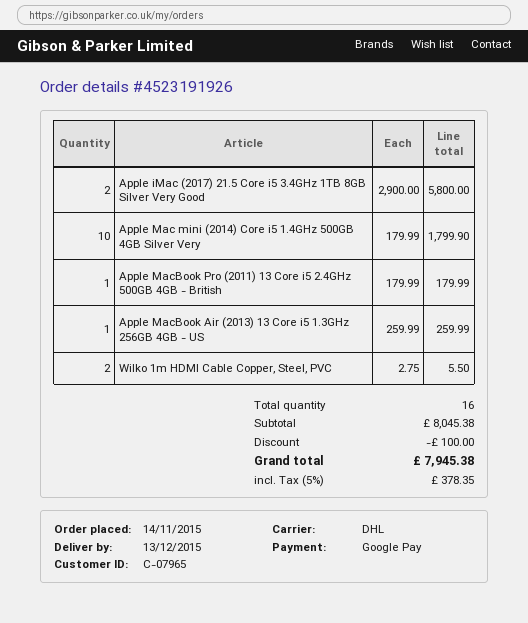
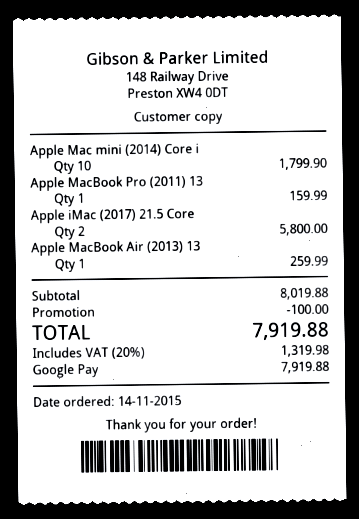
Apple MacBook Pro (2011) 13 Core i5 2.4GHz 500GB 4GB - British: 1 for 179.99 -> 1 for 159.99
Wilko 1m HDMI Cable Copper, Steel, PVC: 2 for 5.50 -> none
subtotal: 8045.38 -> 8019.88
tax: 5% = 378.35 -> 20% = 1319.98
total: 7945.38 -> 7919.88

